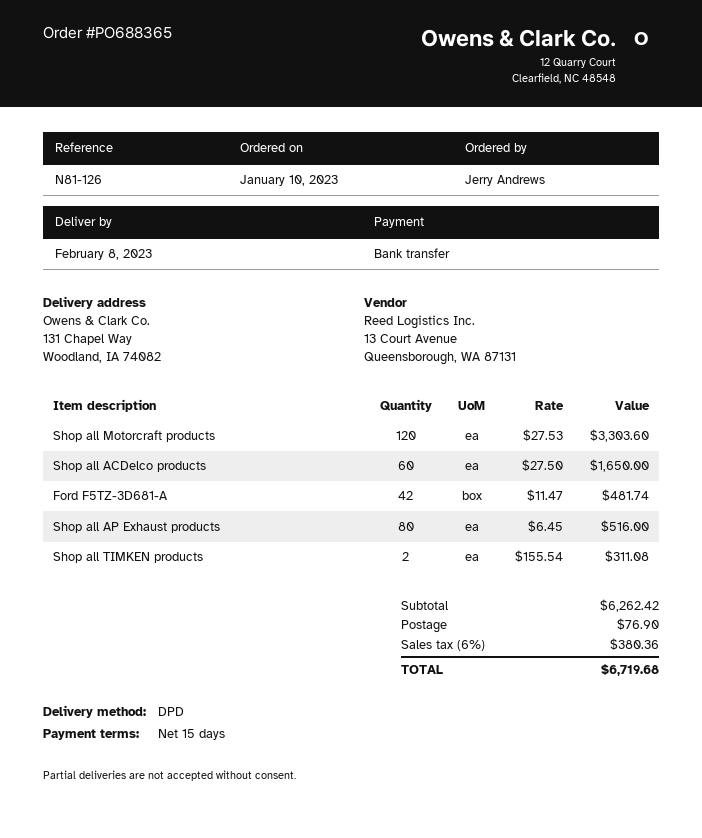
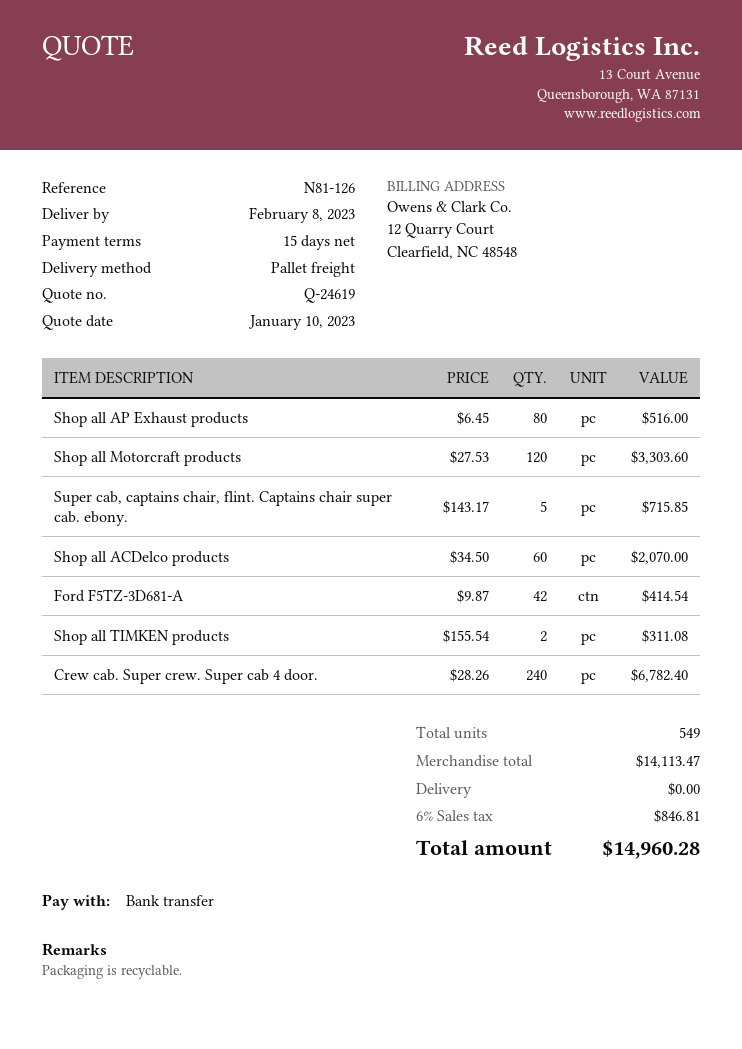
shipping method: DPD -> pallet freight
Shop all ACDelco products: 60 x 27.50 = 1650.00 -> 60 x 34.50 = 2070.00
Ford F5TZ-3D681-A: 42 x 11.47 = 481.74 -> 42 x 9.87 = 414.54
Super cab, captains chair, flint. Captains chair super cab. ebony.: none -> 5 x 143.17 = 715.85
Crew cab. Super crew. Super cab 4 door.: none -> 240 x 28.26 = 6782.40
subtotal: 6262.42 -> 14113.47
shipping: 76.90 -> 0.00
tax: 6% = 380.36 -> 6% = 846.81
total: 6719.68 -> 14960.28

